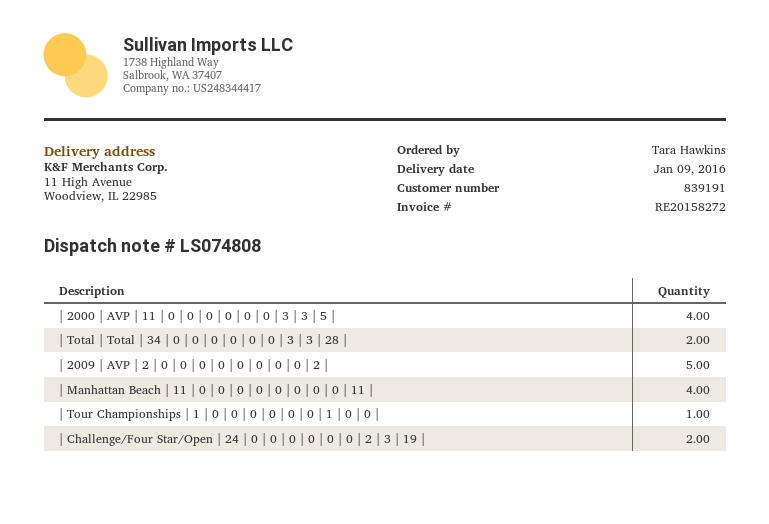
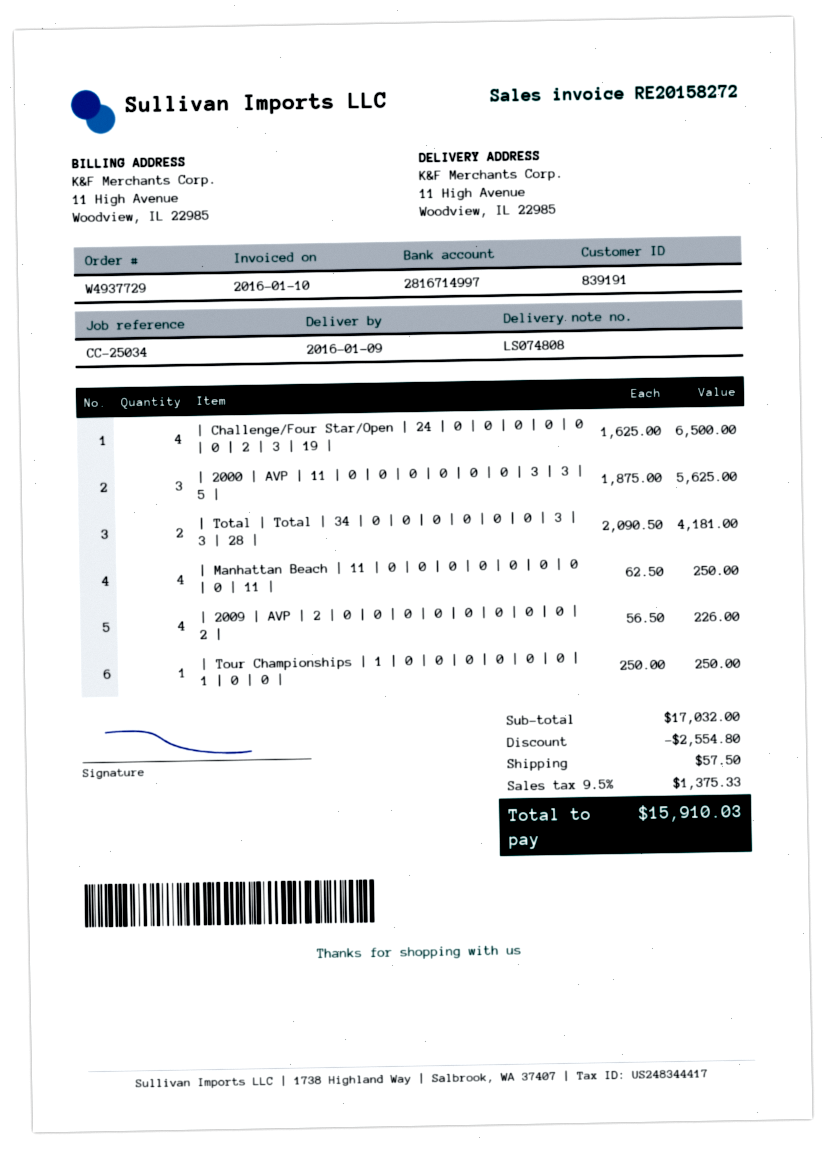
| 2000 | AVP | 11 | 0 | 0 | 0 | 0 | 0 | 0 | 3 | 3 | 5 |: 4 -> 3
| 2009 | AVP | 2 | 0 | 0 | 0 | 0 | 0 | 0 | 0 | 0 | 2 |: 5 -> 4
| Challenge/Four Star/Open | 24 | 0 | 0 | 0 | 0 | 0 | 0 | 2 | 3 | 19 |: 2 -> 4

